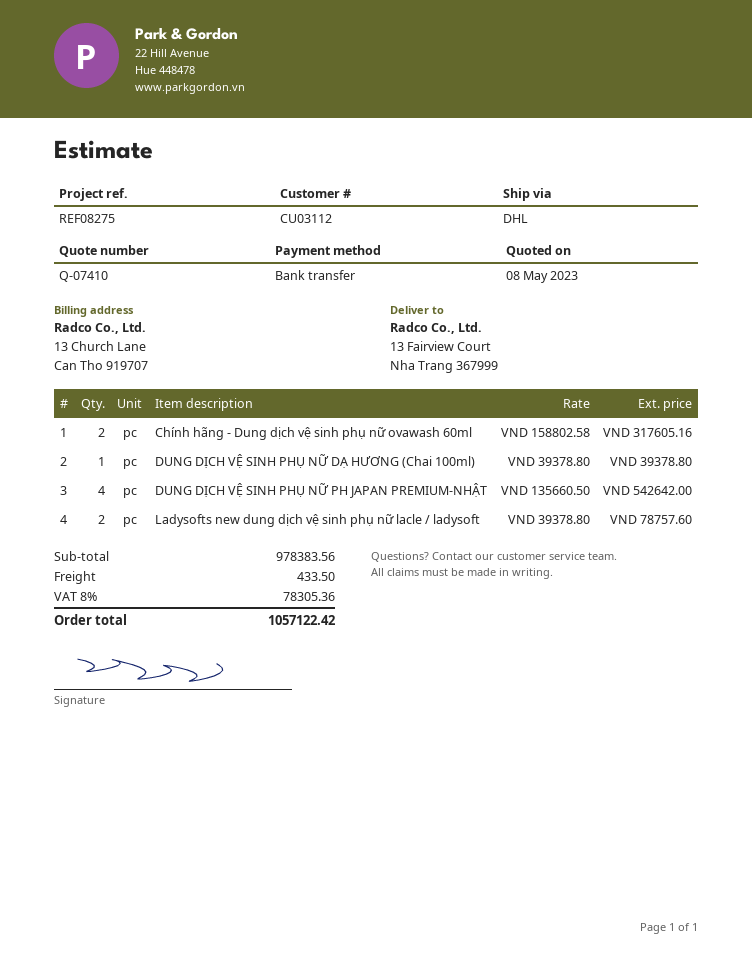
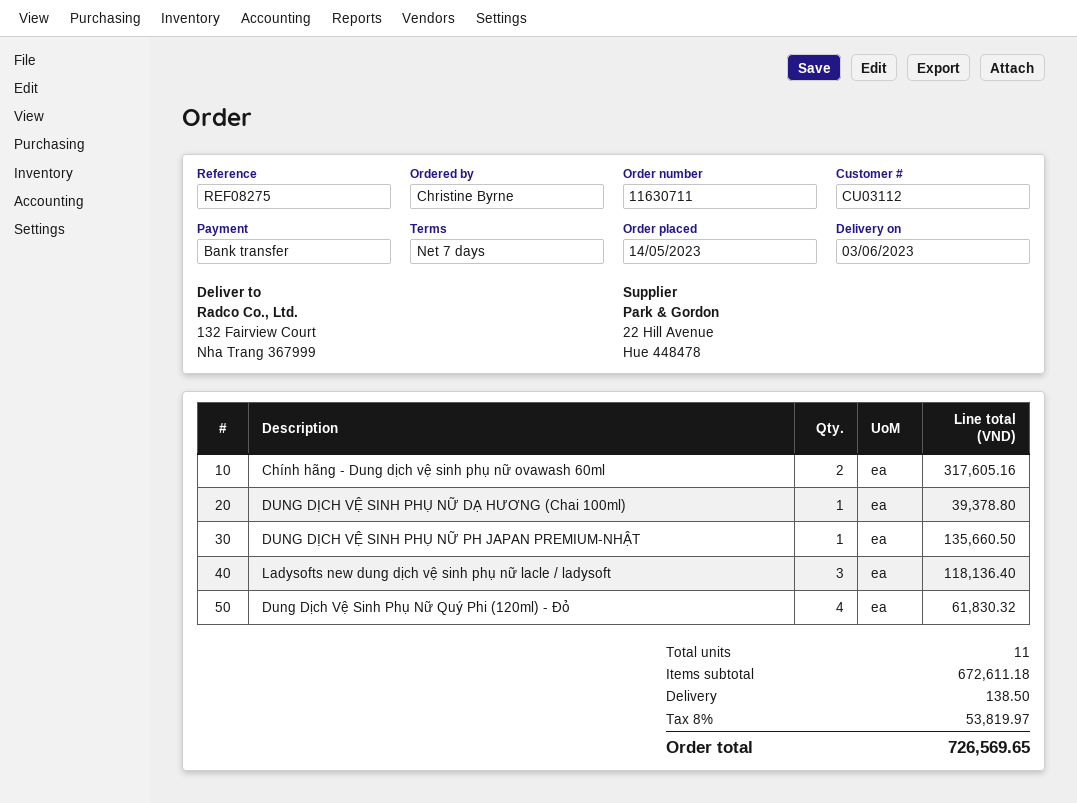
ship to: 13 Fairview Court, Nha Trang 367999 -> 132 Fairview Court, Nha Trang 367999
DUNG DỊCH VỆ SINH PHỤ NỮ PH JAPAN PREMIUM-NHẬT: 4 for 542642.00 -> 1 for 135660.50
Ladysofts new dung dịch vệ sinh phụ nữ lacle / ladysoft: 2 for 78757.60 -> 3 for 118136.40
Dung Dịch Vệ Sinh Phụ Nữ Quý Phi (120ml) - Đỏ: none -> 4 for 61830.32
subtotal: 978383.56 -> 672611.18
shipping: 433.50 -> 138.50
tax: 8% = 78305.36 -> 8% = 53819.97
total: 1057122.42 -> 726569.65

